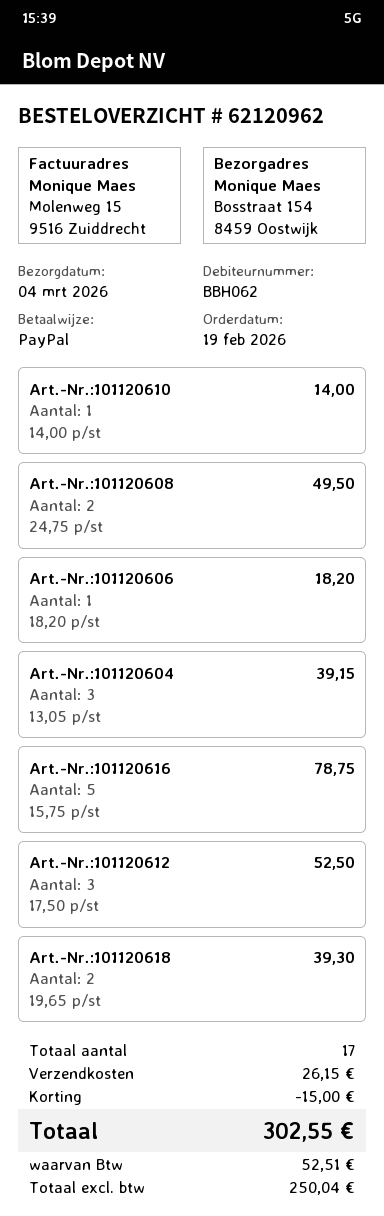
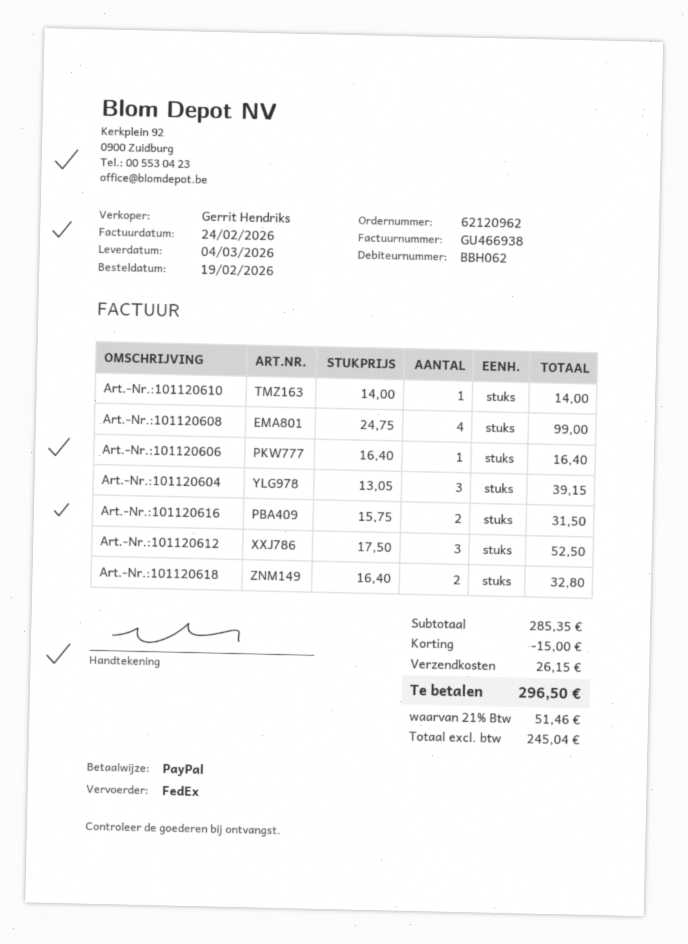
Art.-Nr.:101120608: 2 x 24.75 = 49.50 -> 4 x 24.75 = 99.00
Art.-Nr.:101120606: 1 x 18.20 = 18.20 -> 1 x 16.40 = 16.40
Art.-Nr.:101120616: 5 x 15.75 = 78.75 -> 2 x 15.75 = 31.50
Art.-Nr.:101120618: 2 x 19.65 = 39.30 -> 2 x 16.40 = 32.80
net: 250.04 -> 245.04
tax: 52.51 -> 51.46
total: 302.55 -> 296.50

